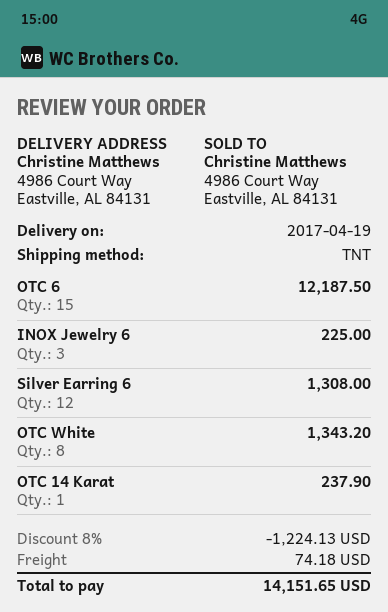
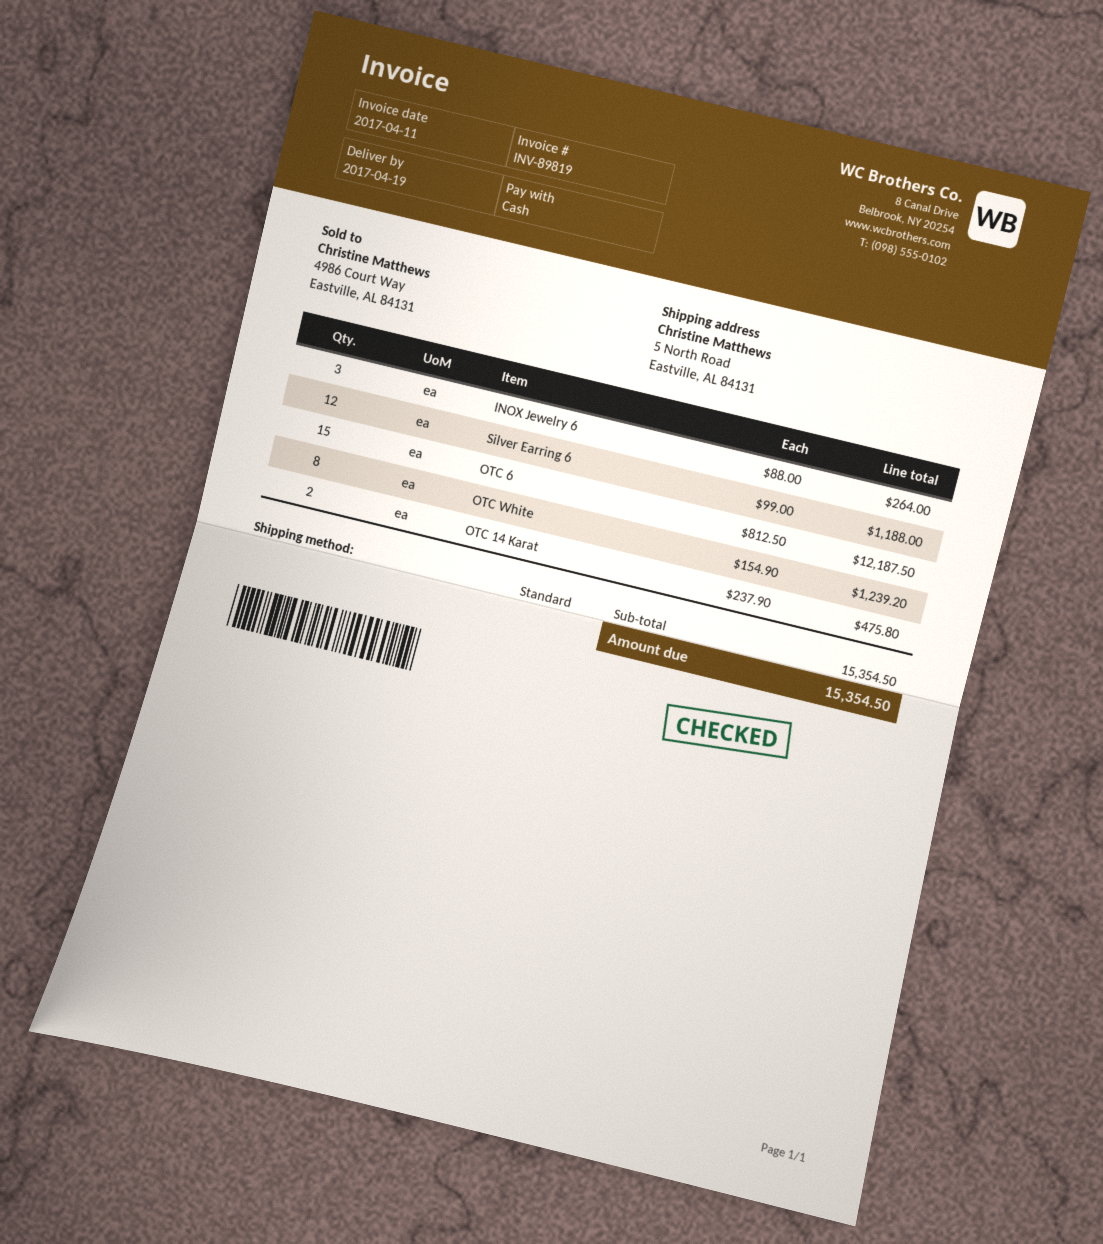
shipping method: TNT -> standard
ship to: 4986 Court Way, Eastville, AL 84131 -> 5 North Road, Eastville, AL 84131
INOX Jewelry 6: 3 for 225.00 -> 3 for 264.00
Silver Earring 6: 12 for 1308.00 -> 12 for 1188.00
OTC White: 8 for 1343.20 -> 8 for 1239.20
OTC 14 Karat: 1 for 237.90 -> 2 for 475.80
discount: 8% = 1224.13 -> none
shipping: 74.18 -> none
total: 14151.65 -> 15354.50

